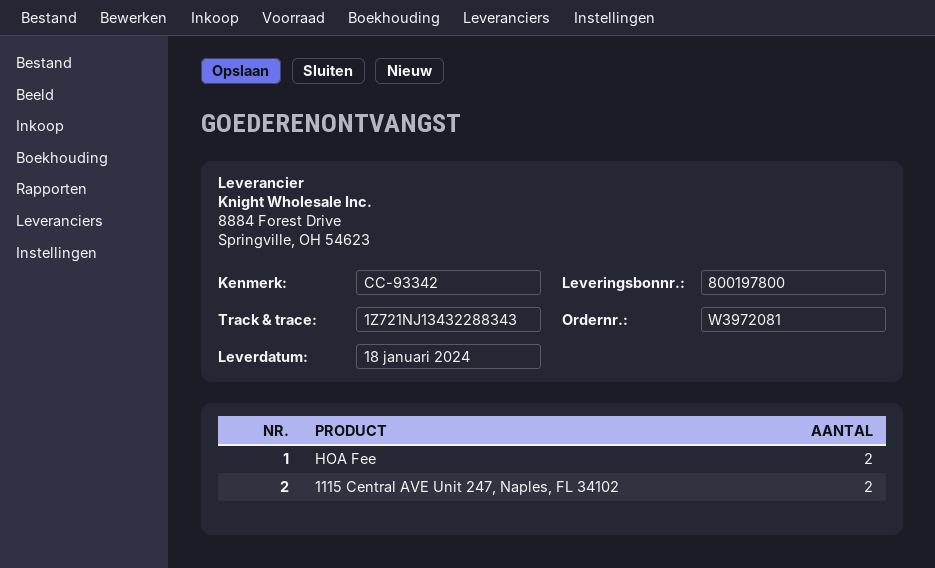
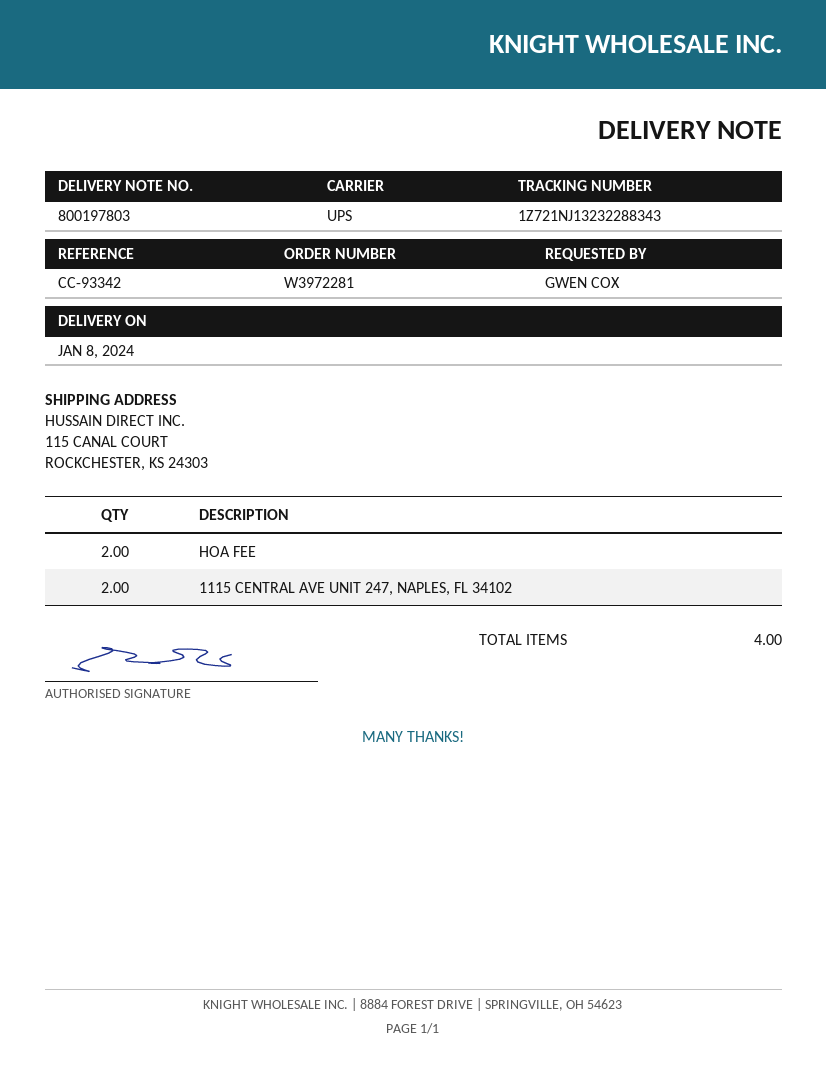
order number: W3972081 -> W3972281
delivery note number: 800197800 -> 800197803
delivery date: 2024-01-18 -> 2024-01-08
tracking number: 1Z721NJ13432288343 -> 1Z721NJ13232288343

